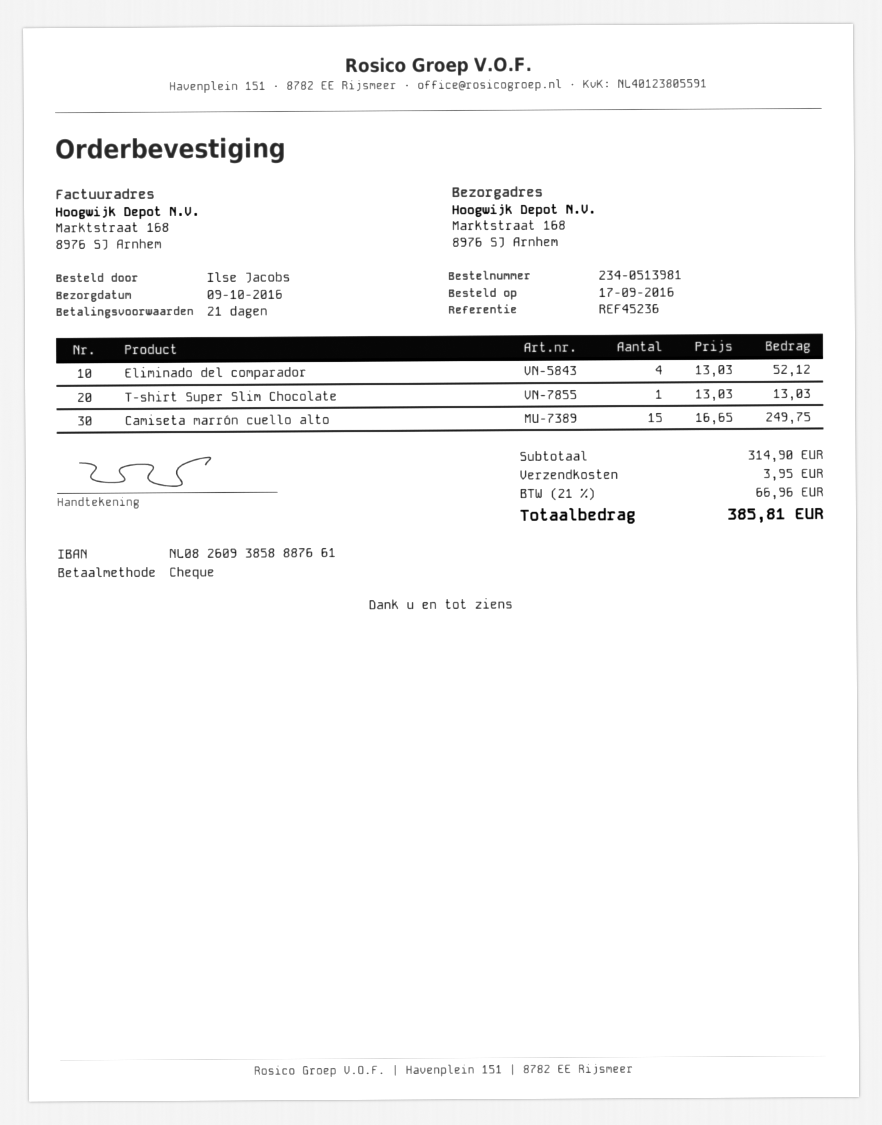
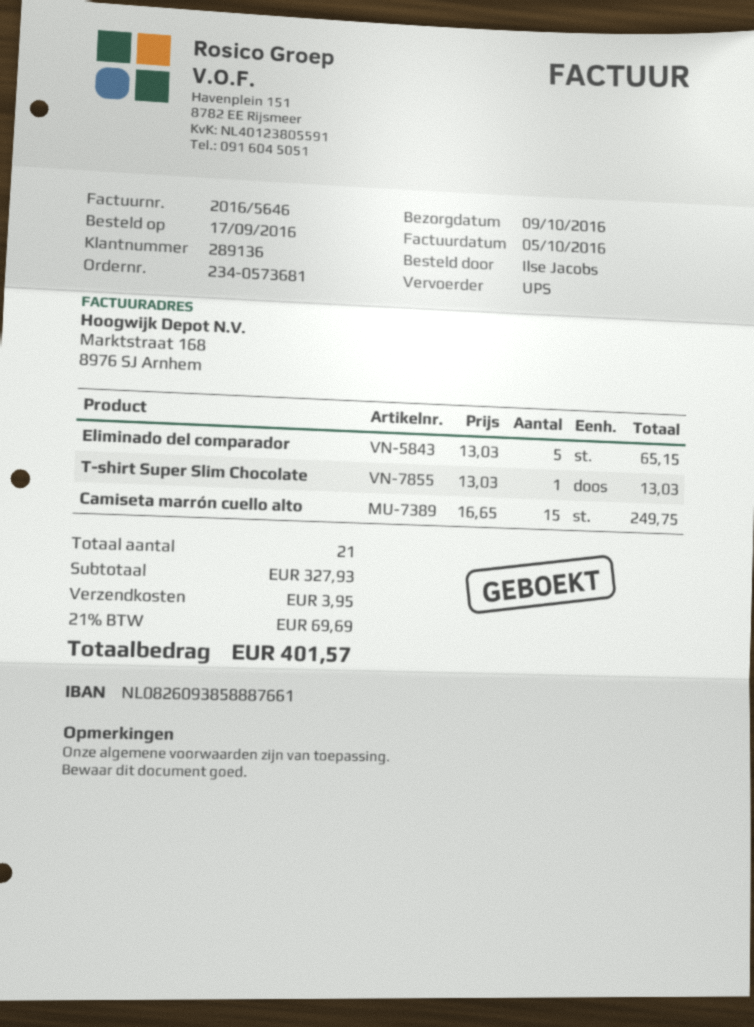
order number: 234-0513981 -> 234-0573681
Eliminado del comparador: 4 x 13.03 = 52.12 -> 5 x 13.03 = 65.15
subtotal: 314.90 -> 327.93
tax: 21% = 66.96 -> 21% = 69.69
total: 385.81 -> 401.57

